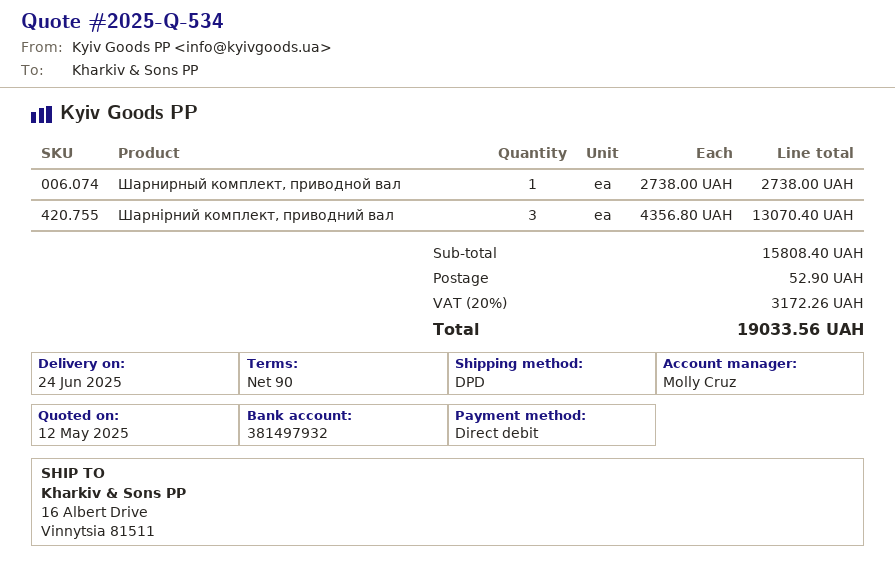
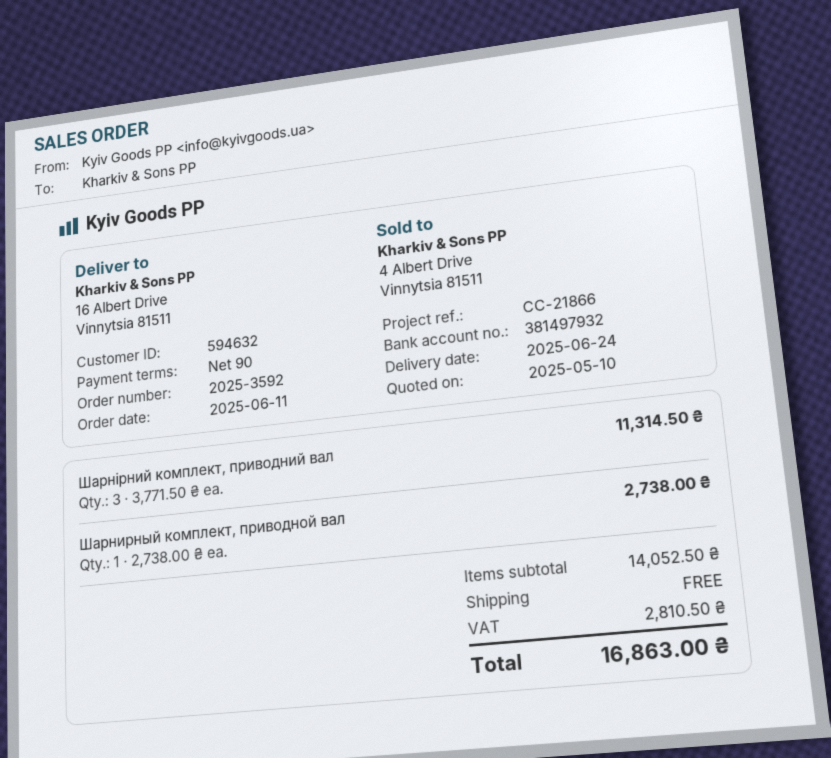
quote date: 2025-05-12 -> 2025-05-10
Шарнірний комплект, приводний вал: 3 x 4356.80 = 13070.40 -> 3 x 3771.50 = 11314.50
subtotal: 15808.40 -> 14052.50
shipping: 52.90 -> 0.00
tax: 3172.26 -> 2810.50
total: 19033.56 -> 16863.00

